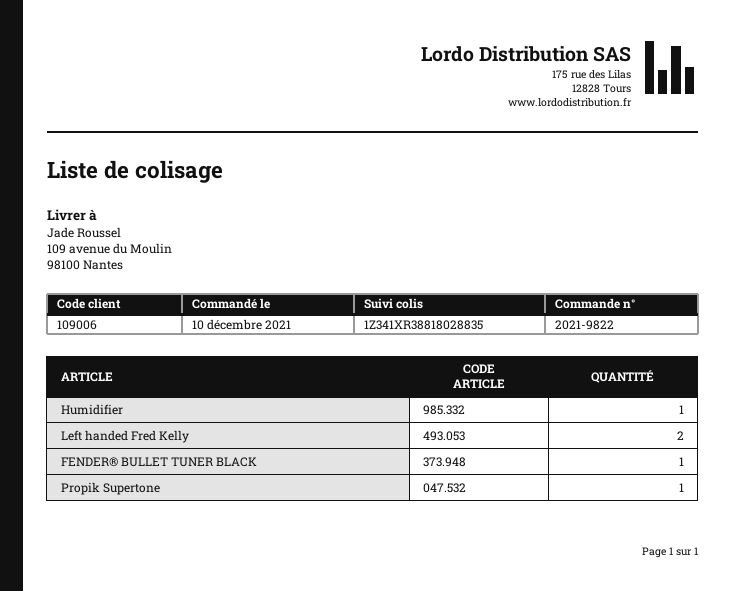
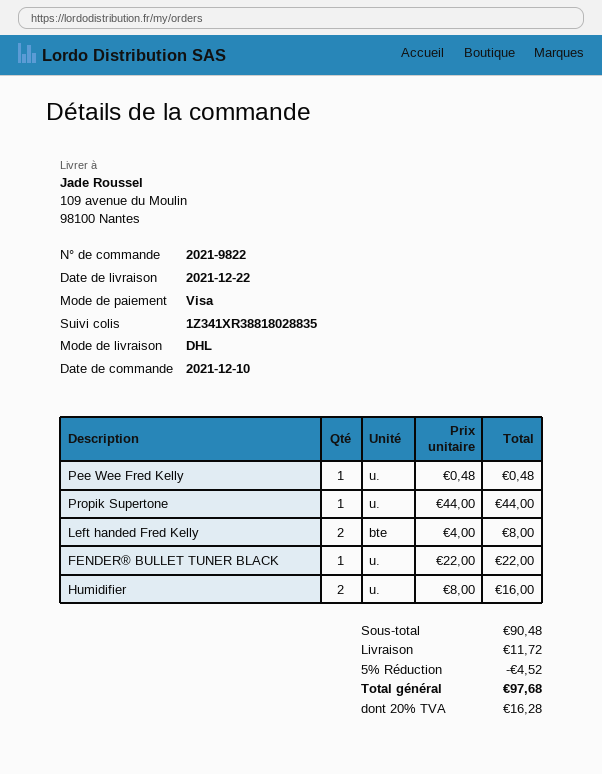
Humidifier: 1 -> 2
Pee Wee Fred Kelly: none -> 1

